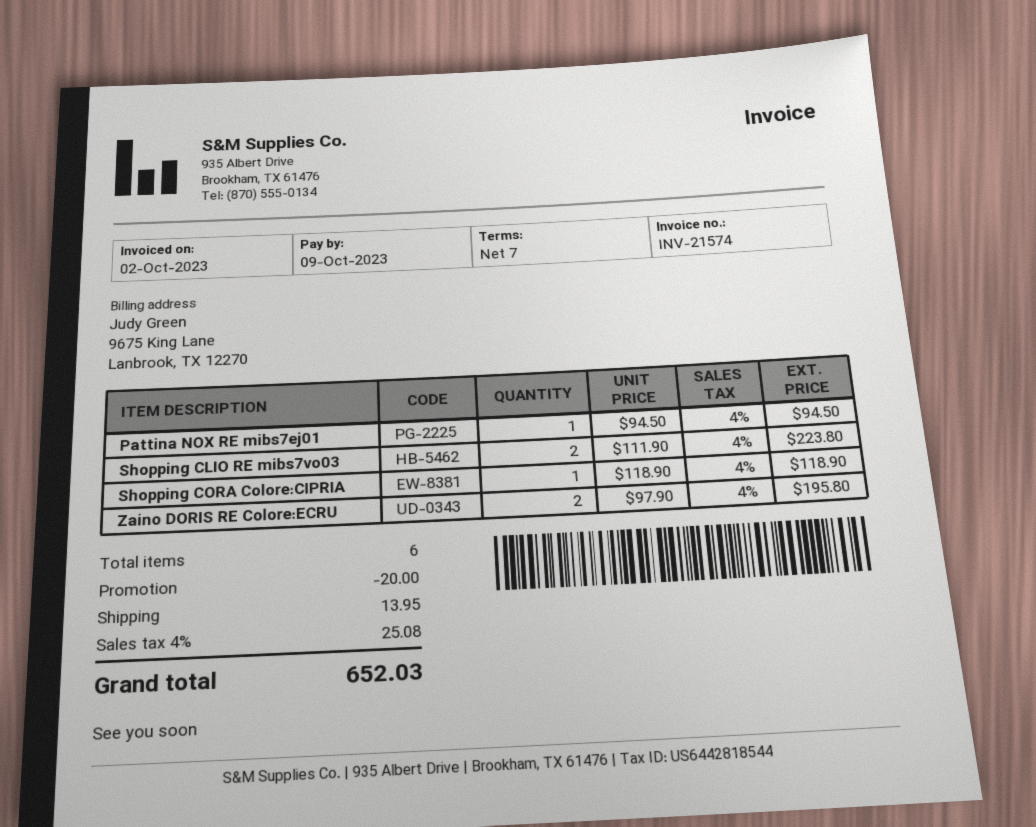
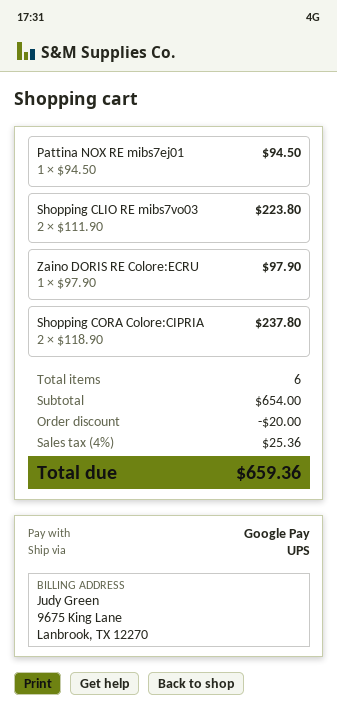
Shopping CORA Colore:CIPRIA: 1 x 118.90 = 118.90 -> 2 x 118.90 = 237.80
Zaino DORIS RE Colore:ECRU: 2 x 97.90 = 195.80 -> 1 x 97.90 = 97.90
shipping: 13.95 -> none
tax: 4% = 25.08 -> 4% = 25.36
total: 652.03 -> 659.36

